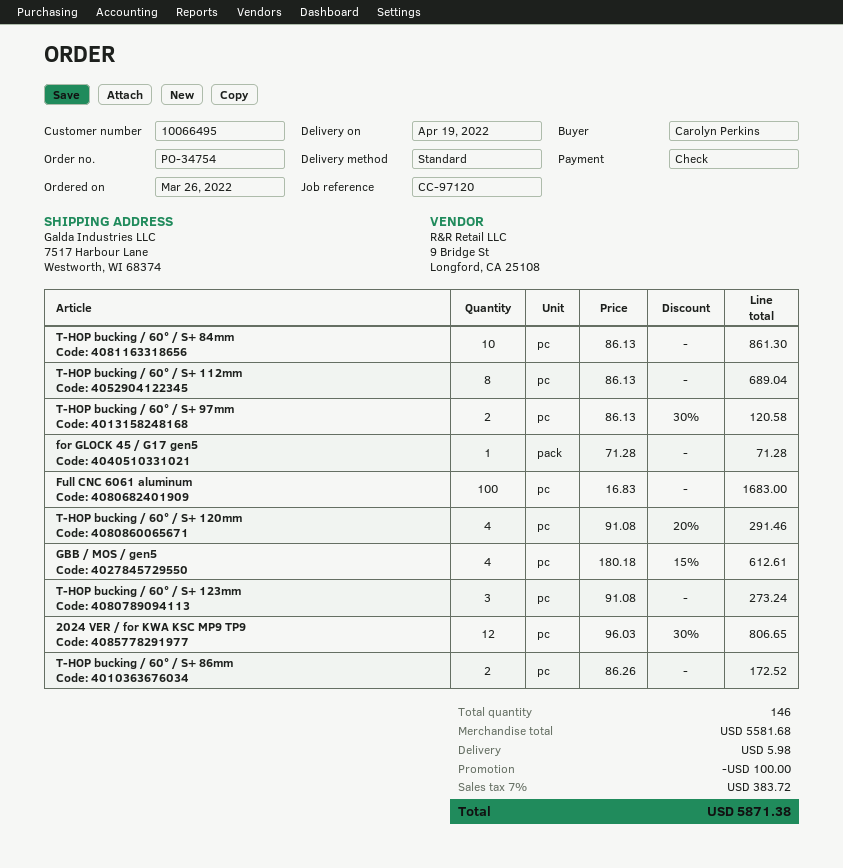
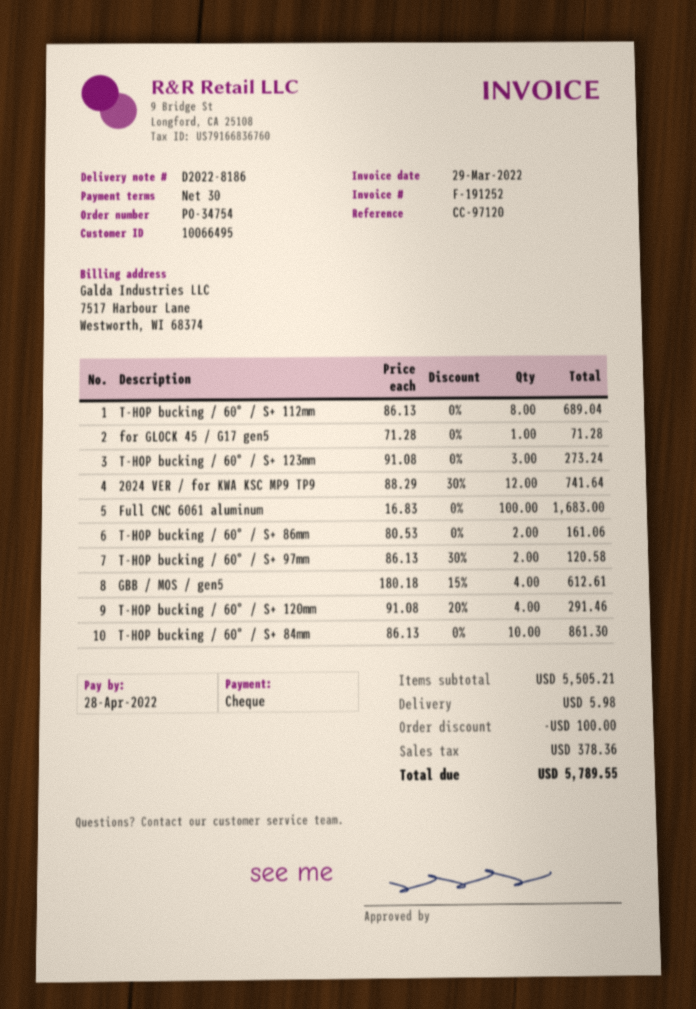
2024 VER / for KWA KSC MP9 TP9: 12 x 96.03 - 30% = 806.65 -> 12 x 88.29 - 30% = 741.64
T-HOP bucking / 60° / S+ 86mm: 2 x 86.26 = 172.52 -> 2 x 80.53 = 161.06
subtotal: 5581.68 -> 5505.21
tax: 383.72 -> 378.36
total: 5871.38 -> 5789.55

